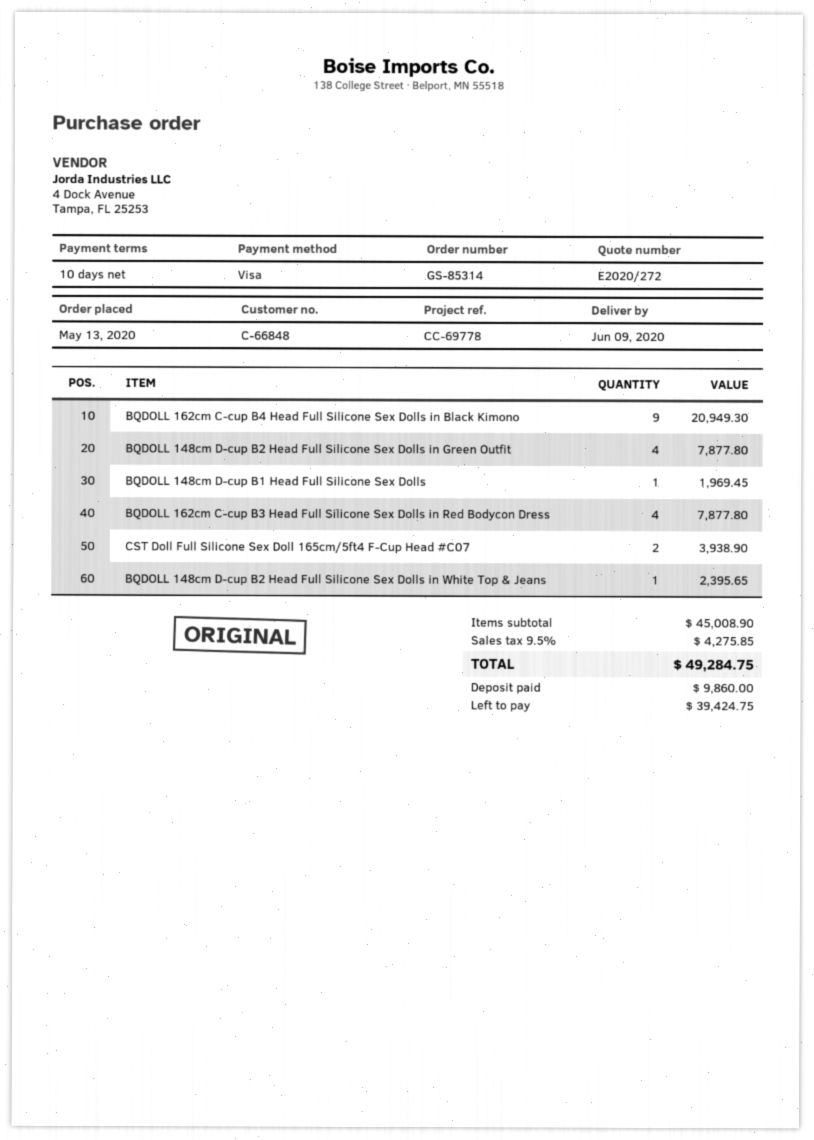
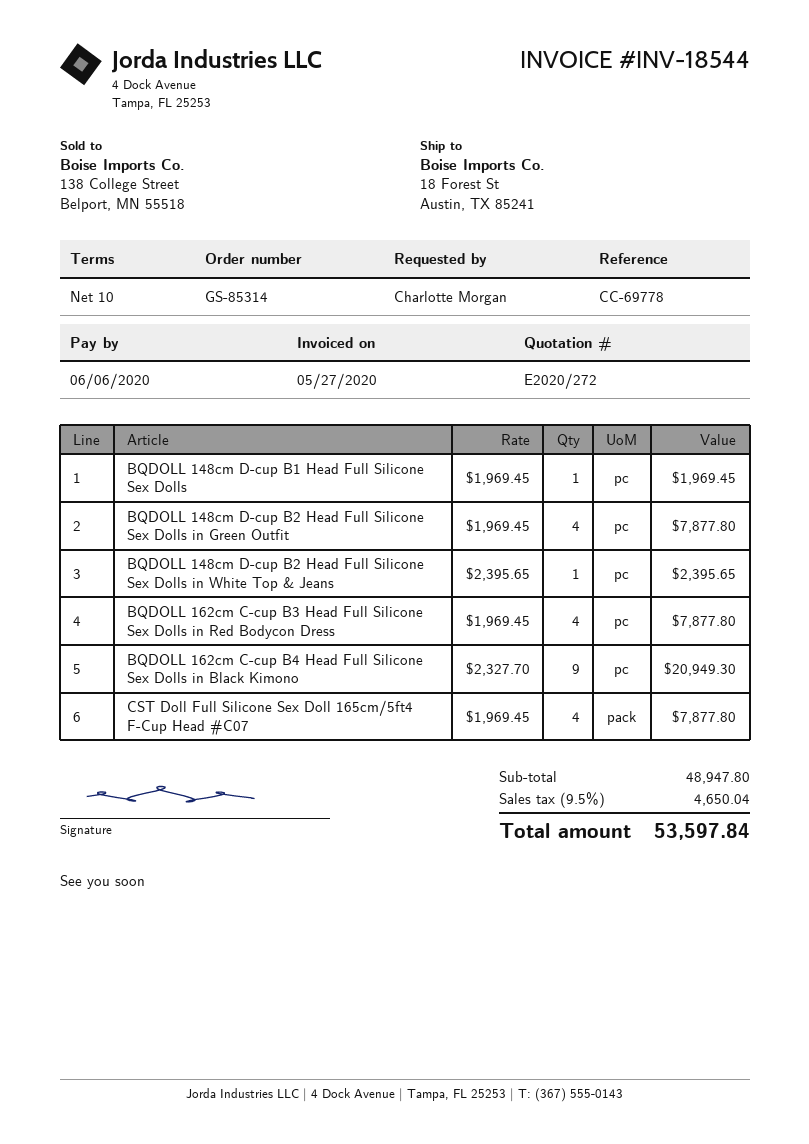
CST Doll Full Silicone Sex Doll 165cm/5ft4 F-Cup Head #C07: 2 for 3938.90 -> 4 for 7877.80
subtotal: 45008.90 -> 48947.80
tax: 9.5% = 4275.85 -> 9.5% = 4650.04
total: 49284.75 -> 53597.84

